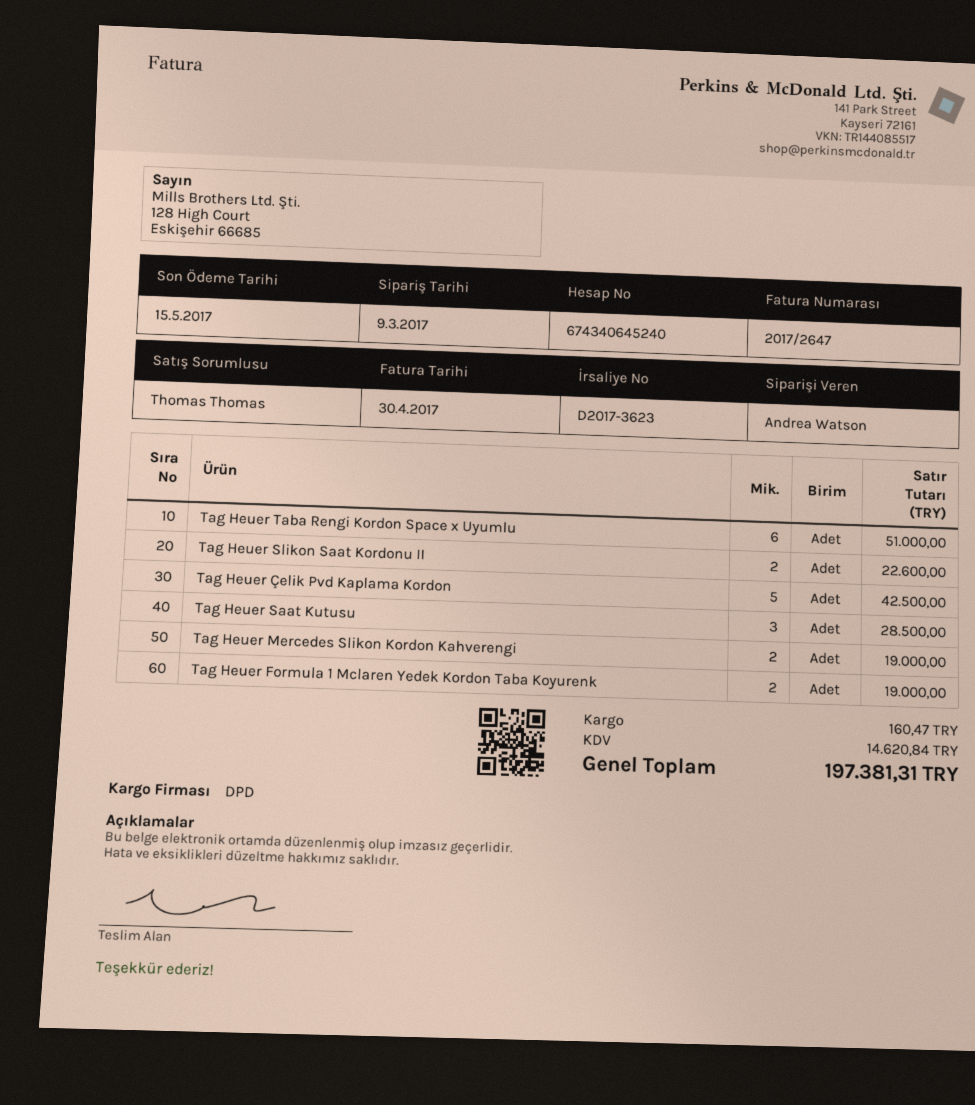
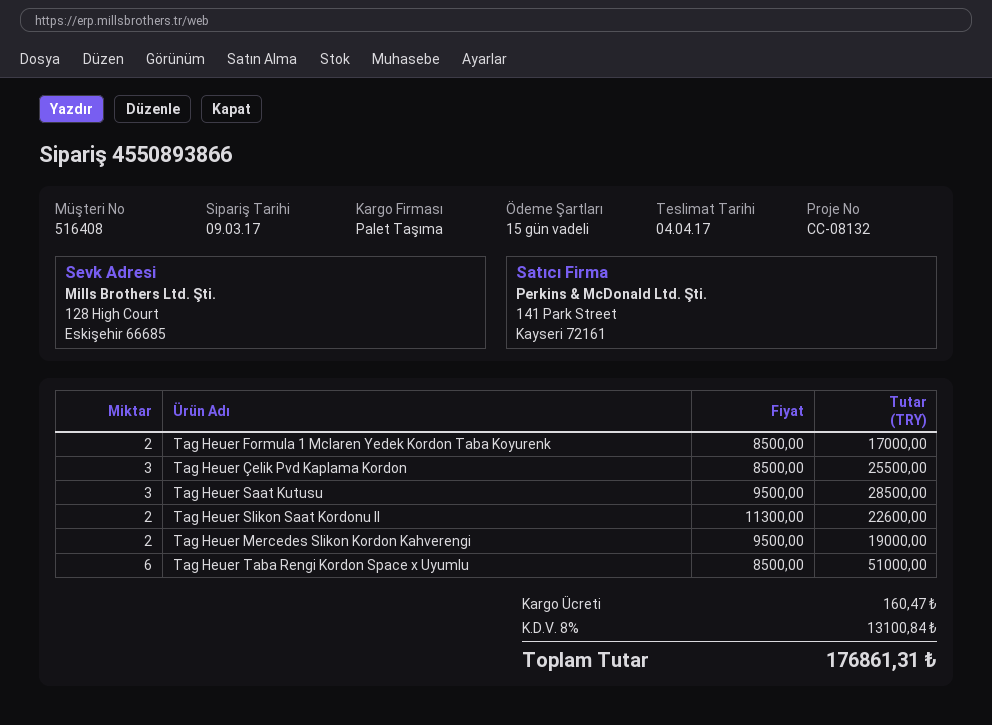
shipping method: DPD -> pallet freight
Tag Heuer Çelik Pvd Kaplama Kordon: 5 for 42500.00 -> 3 for 25500.00
Tag Heuer Formula 1 Mclaren Yedek Kordon Taba Koyurenk: 2 for 19000.00 -> 2 for 17000.00
tax: 14620.84 -> 13100.84
total: 197381.31 -> 176861.31

